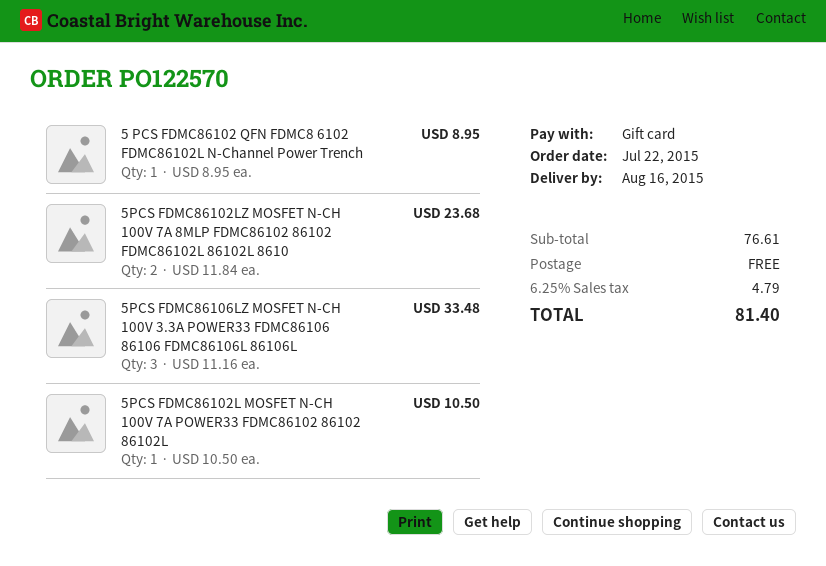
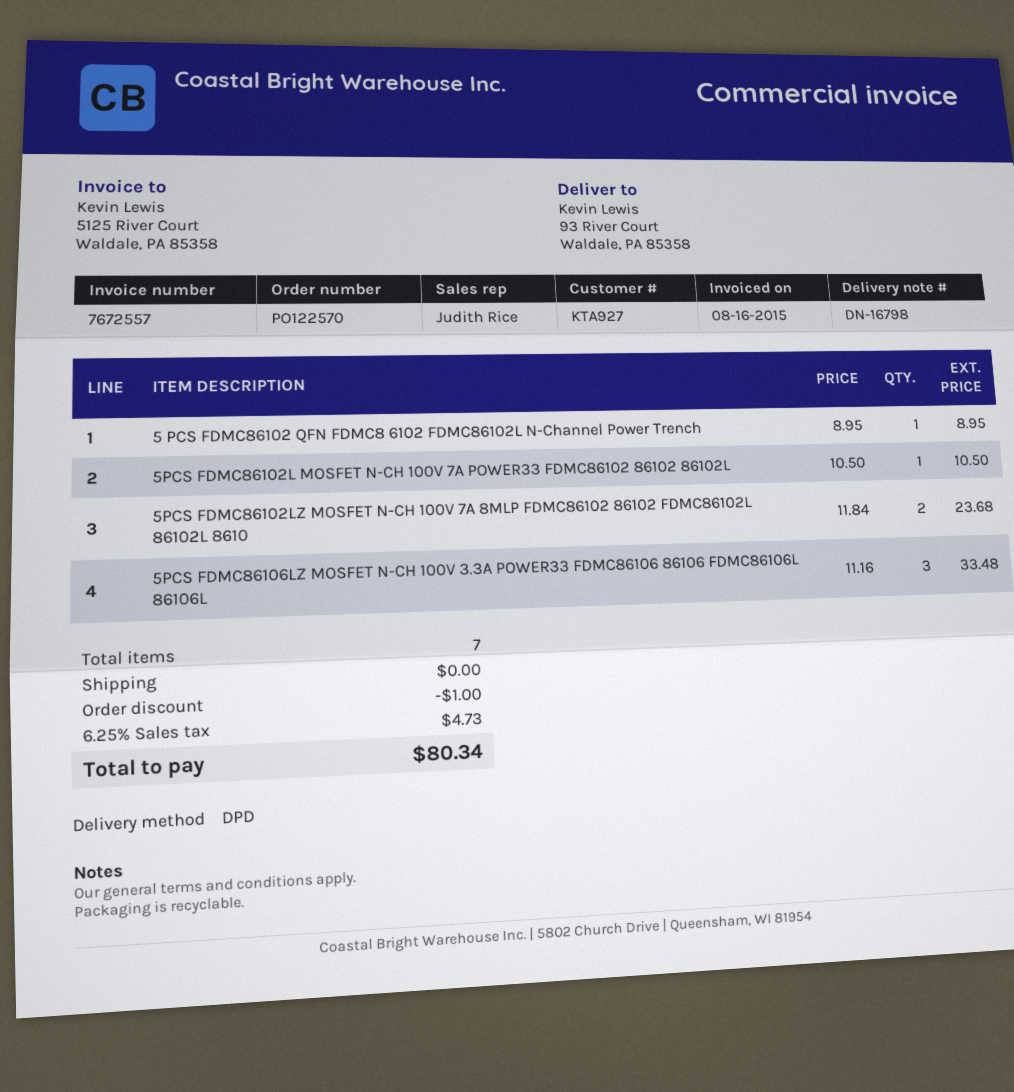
discount: none -> 1.00
tax: 6.25% = 4.79 -> 6.25% = 4.73
total: 81.40 -> 80.34

